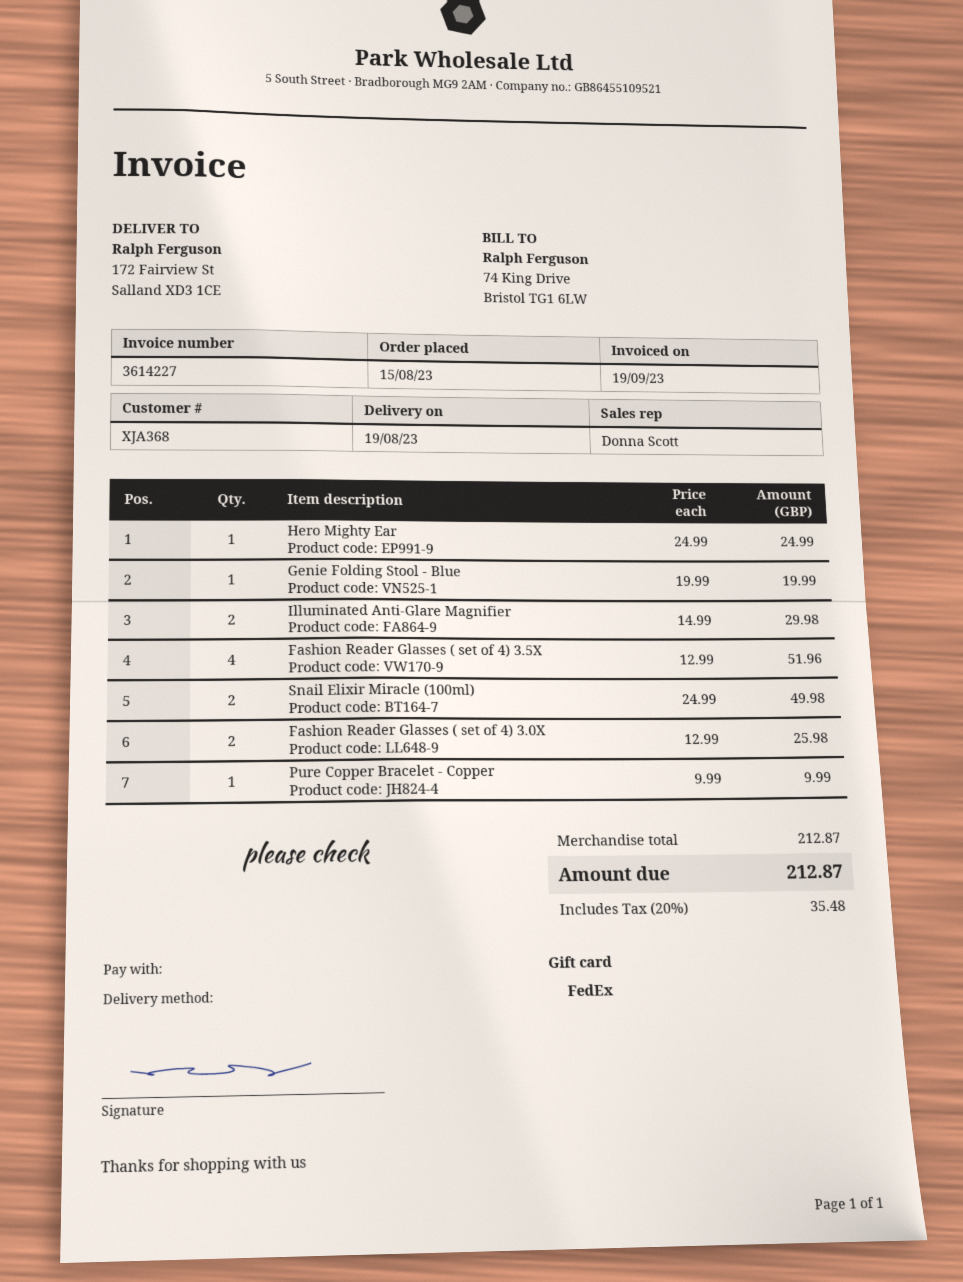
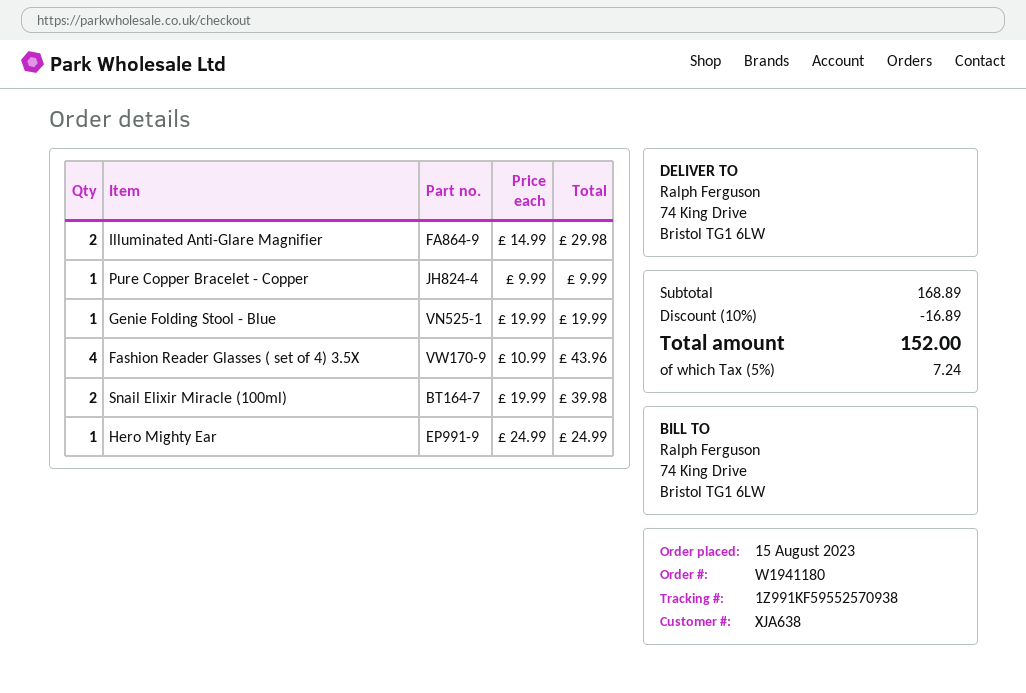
customer number: XJA368 -> XJA638
ship to: 172 Fairview St, Salland XD3 1CE -> 74 King Drive, Bristol TG1 6LW
Fashion Reader Glasses ( set of 4) 3.5X: 4 x 12.99 = 51.96 -> 4 x 10.99 = 43.96
Snail Elixir Miracle (100ml): 2 x 24.99 = 49.98 -> 2 x 19.99 = 39.98
Fashion Reader Glasses ( set of 4) 3.0X: 2 x 12.99 = 25.98 -> none
subtotal: 212.87 -> 168.89
discount: none -> 10% = 16.89
tax: 20% = 35.48 -> 5% = 7.24
total: 212.87 -> 152.00

